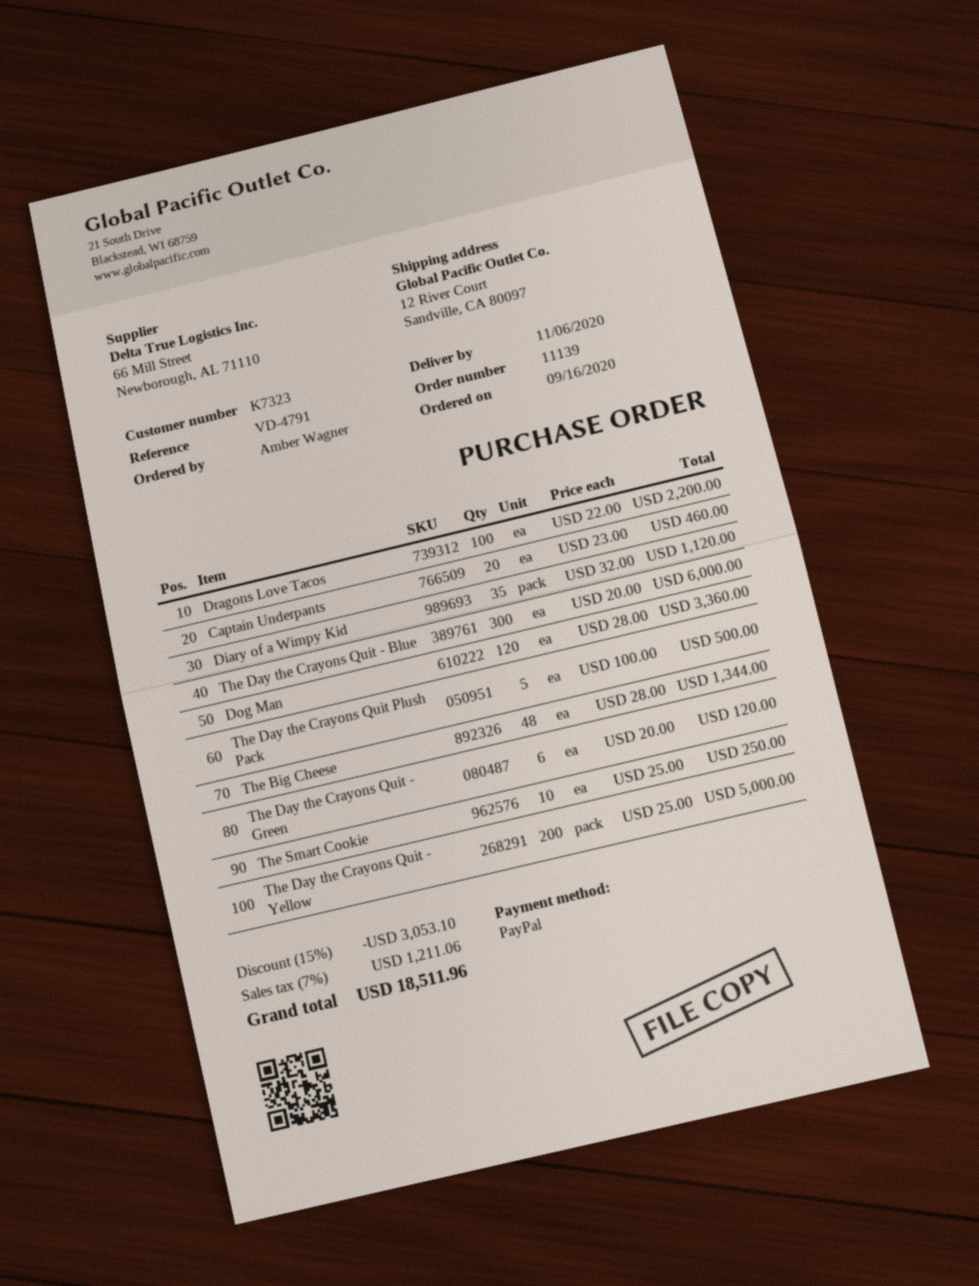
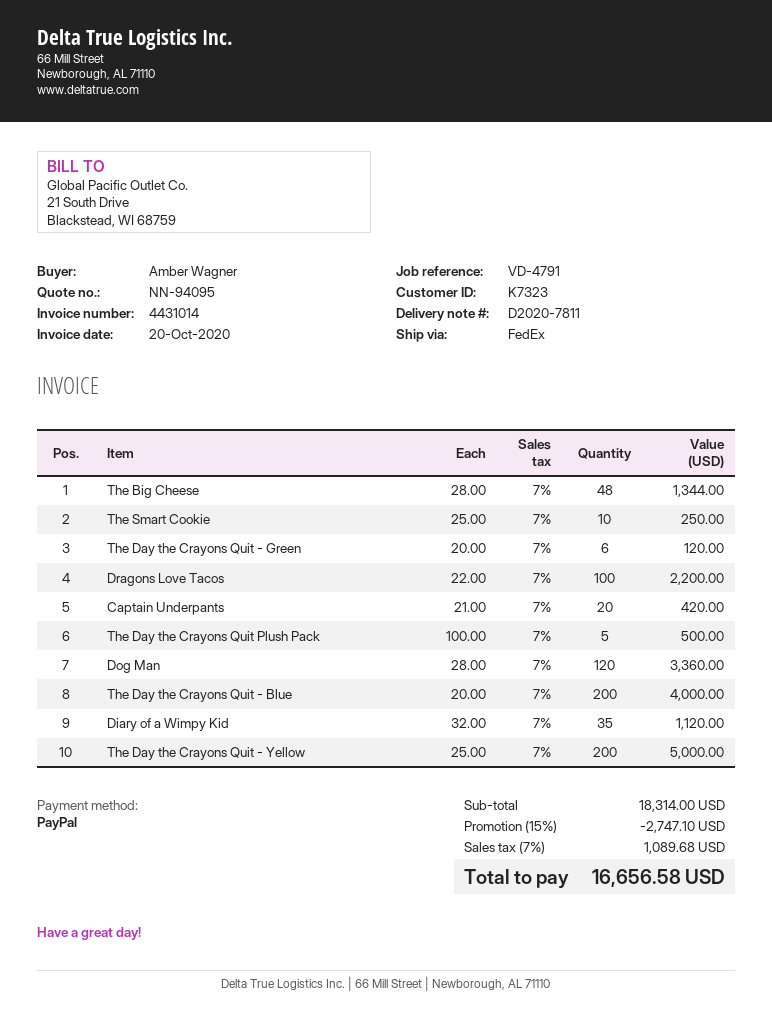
Captain Underpants: 20 x 23.00 = 460.00 -> 20 x 21.00 = 420.00
The Day the Crayons Quit - Blue: 300 x 20.00 = 6000.00 -> 200 x 20.00 = 4000.00
discount: 15% = 3053.10 -> 15% = 2747.10
tax: 7% = 1211.06 -> 7% = 1089.68
total: 18511.96 -> 16656.58

